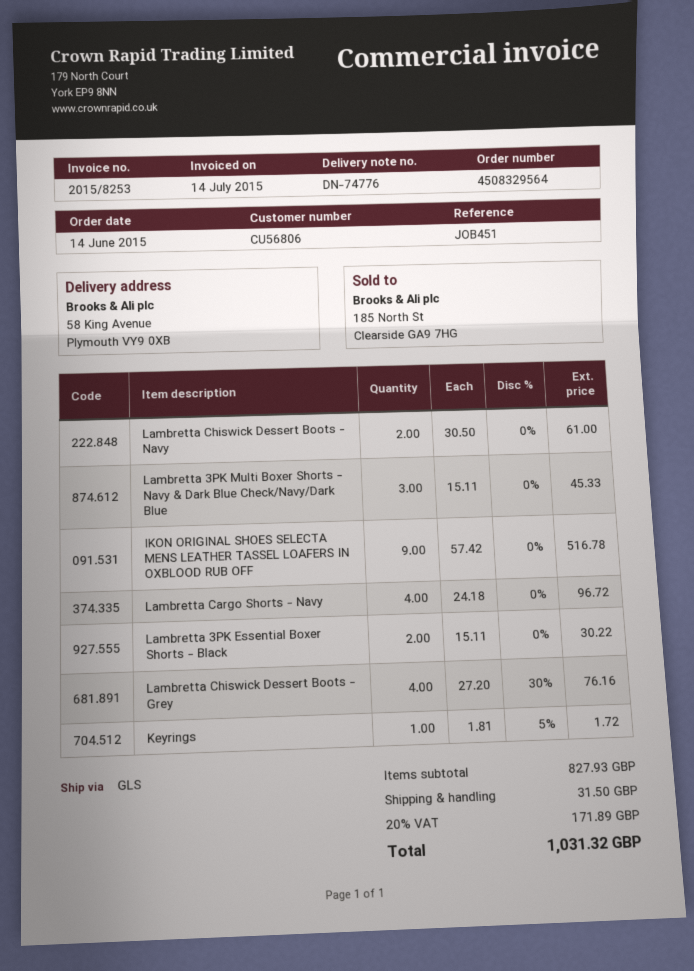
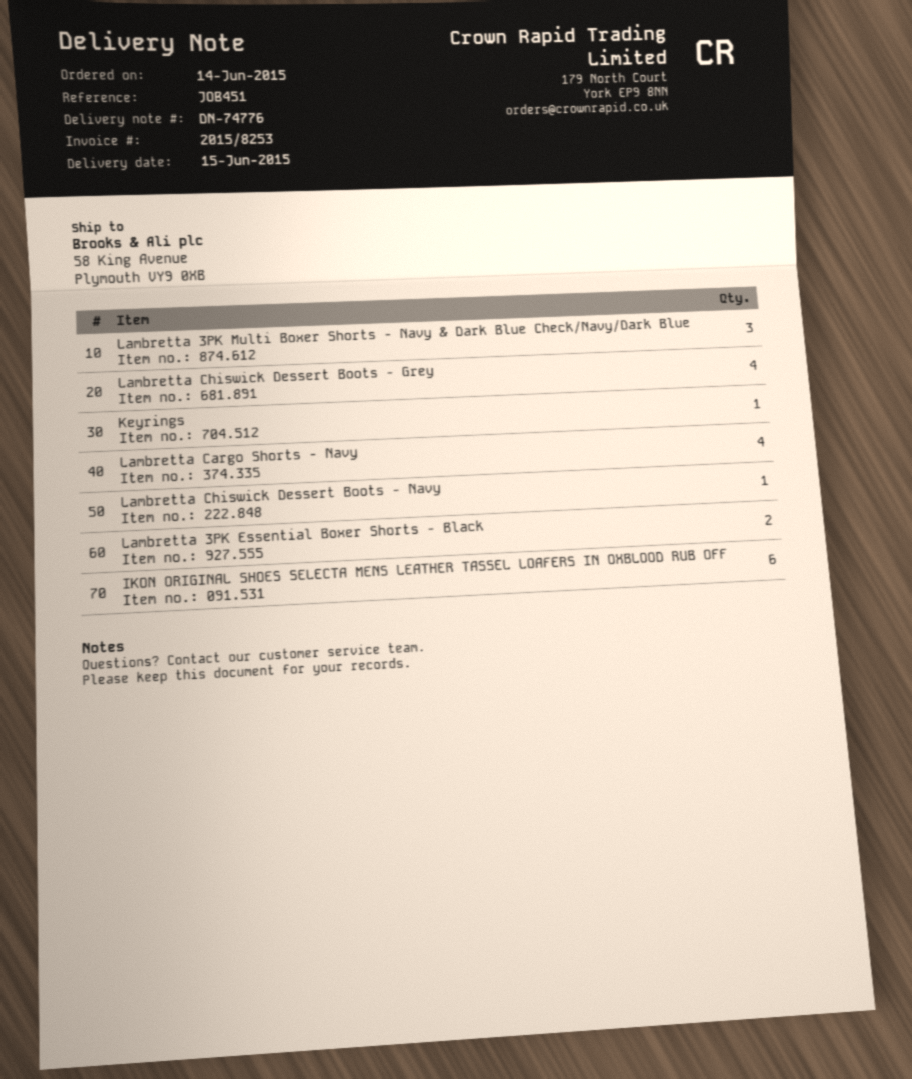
Lambretta Chiswick Dessert Boots - Navy: 2 -> 1
IKON ORIGINAL SHOES SELECTA MENS LEATHER TASSEL LOAFERS IN OXBLOOD RUB OFF: 9 -> 6

